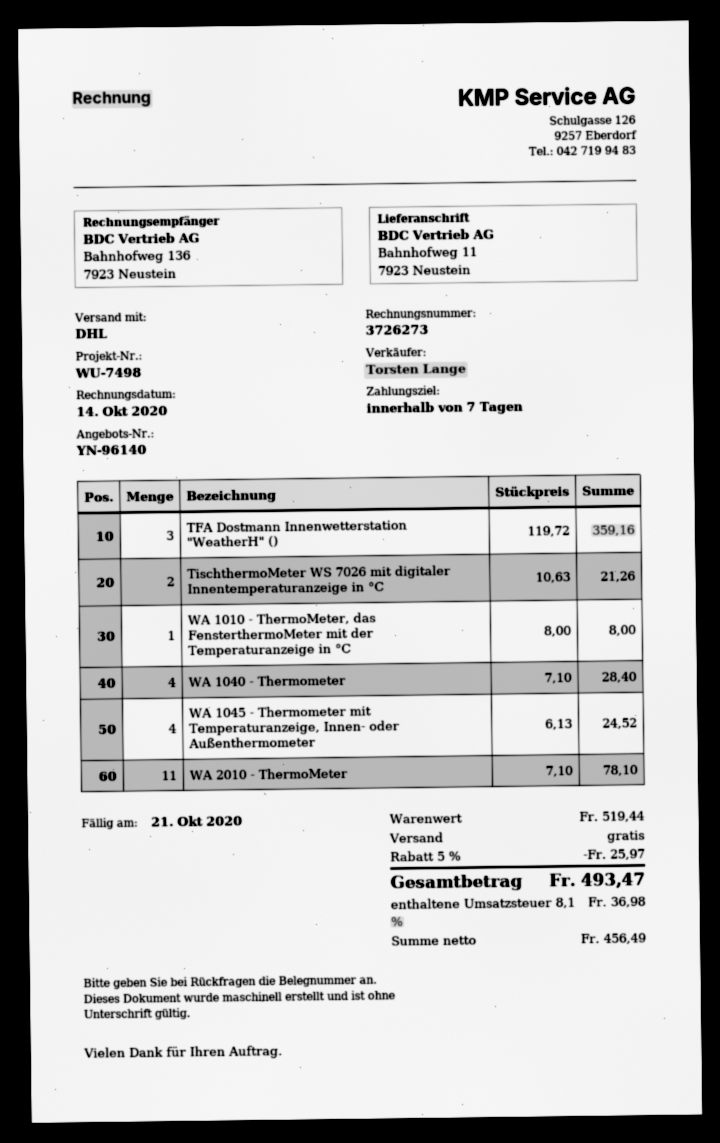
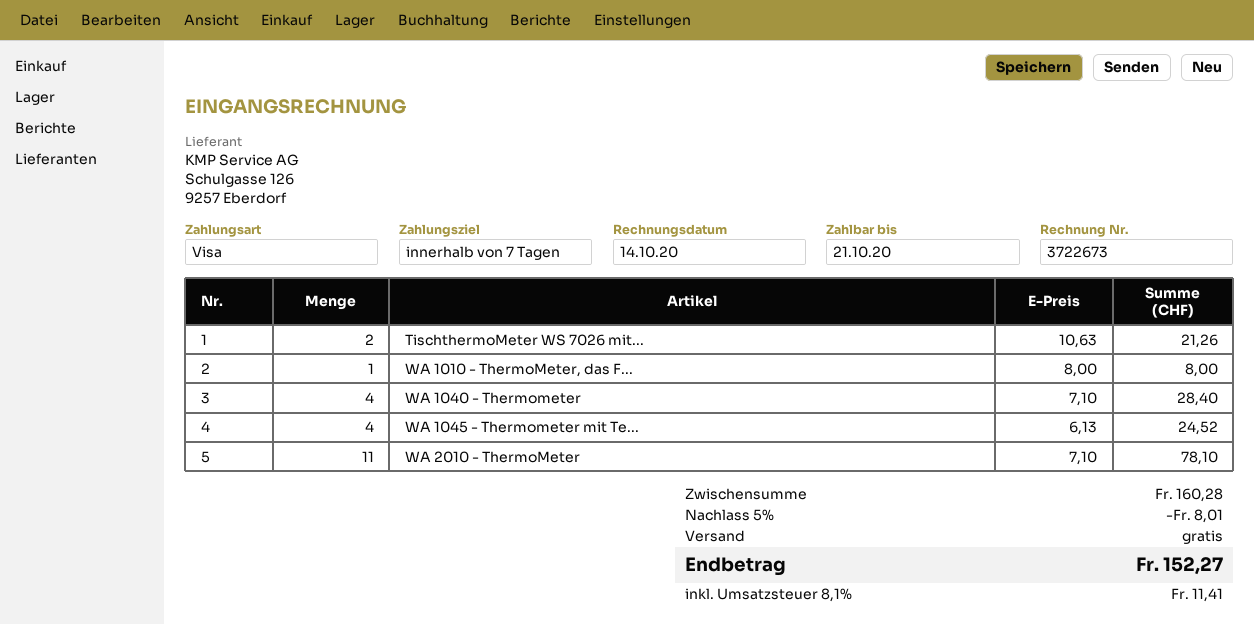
invoice number: 3726273 -> 3722673
TFA Dostmann Innenwetterstation "WeatherH" (): 3 x 119.72 = 359.16 -> none
subtotal: 519.44 -> 160.28
discount: 5% = 25.97 -> 5% = 8.01
tax: 8.1% = 36.98 -> 8.1% = 11.41
total: 493.47 -> 152.27

